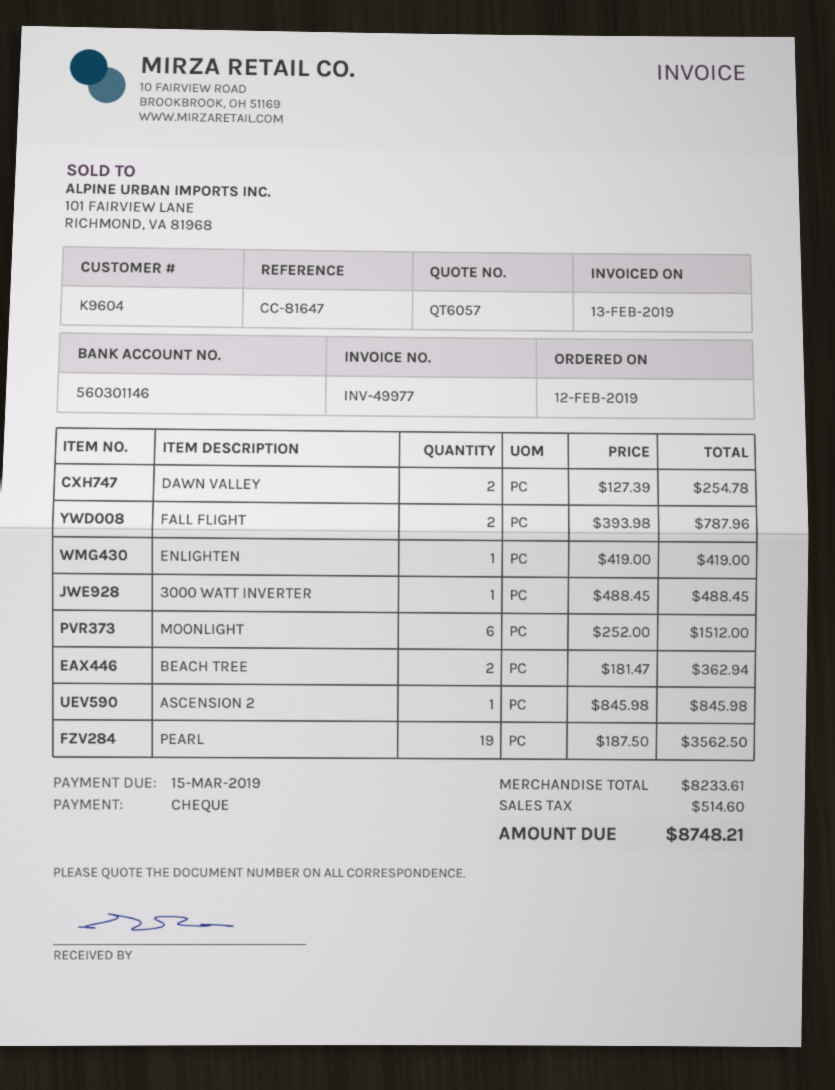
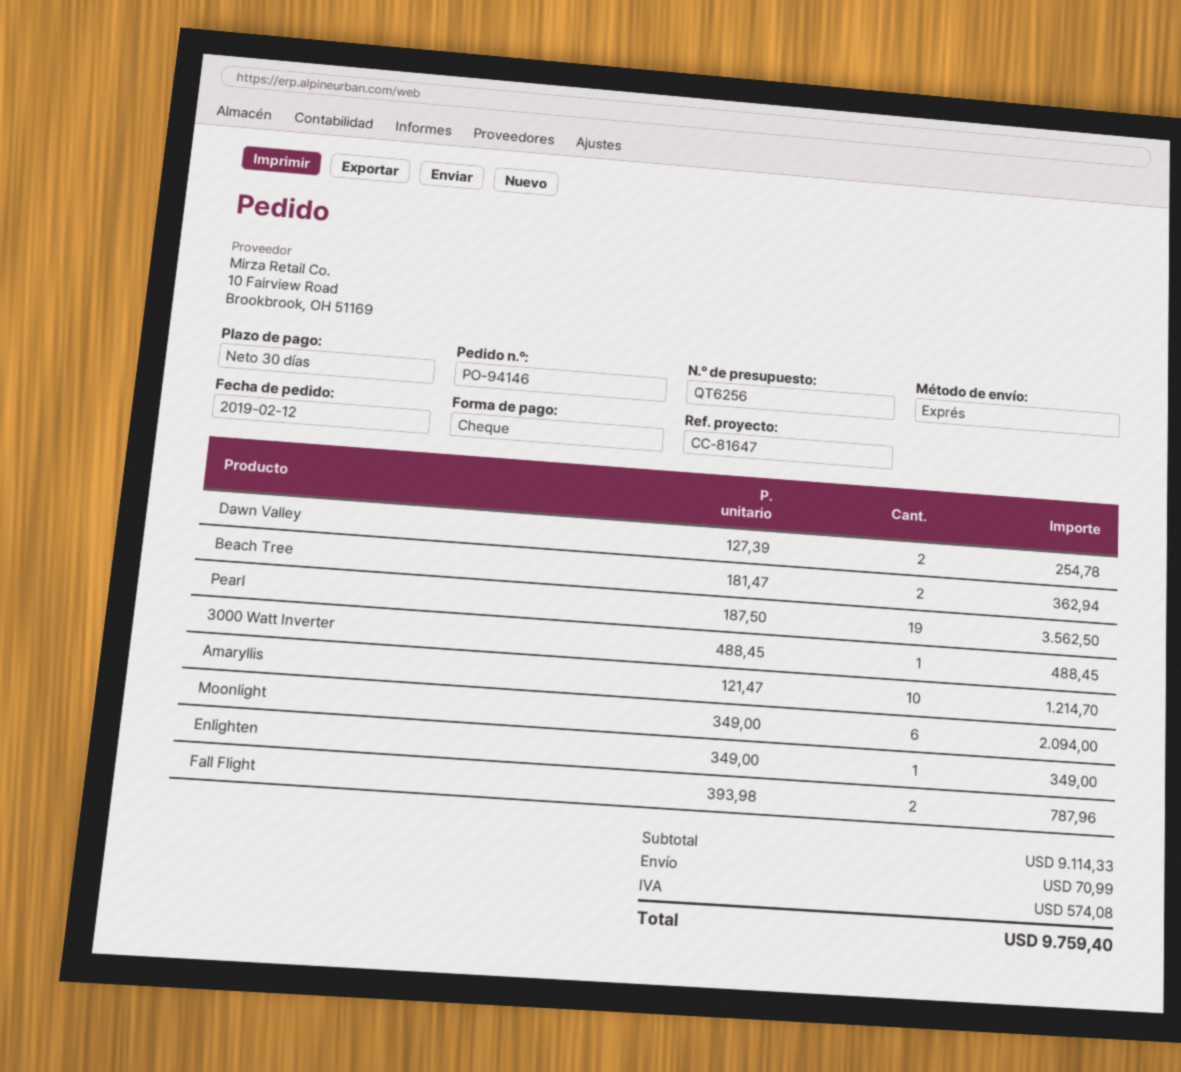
quote number: QT6057 -> QT6256
ENLIGHTEN: 1 x 419.00 = 419.00 -> 1 x 349.00 = 349.00
MOONLIGHT: 6 x 252.00 = 1512.00 -> 6 x 349.00 = 2094.00
ASCENSION 2: 1 x 845.98 = 845.98 -> none
Amaryllis: none -> 10 x 121.47 = 1214.70
subtotal: 8233.61 -> 9114.33
shipping: none -> 70.99
tax: 514.60 -> 574.08
total: 8748.21 -> 9759.40

